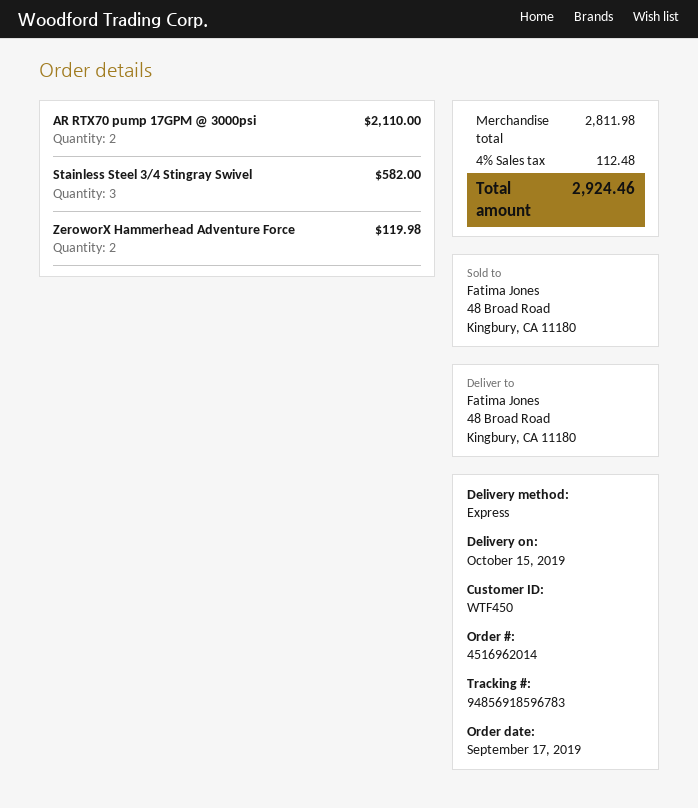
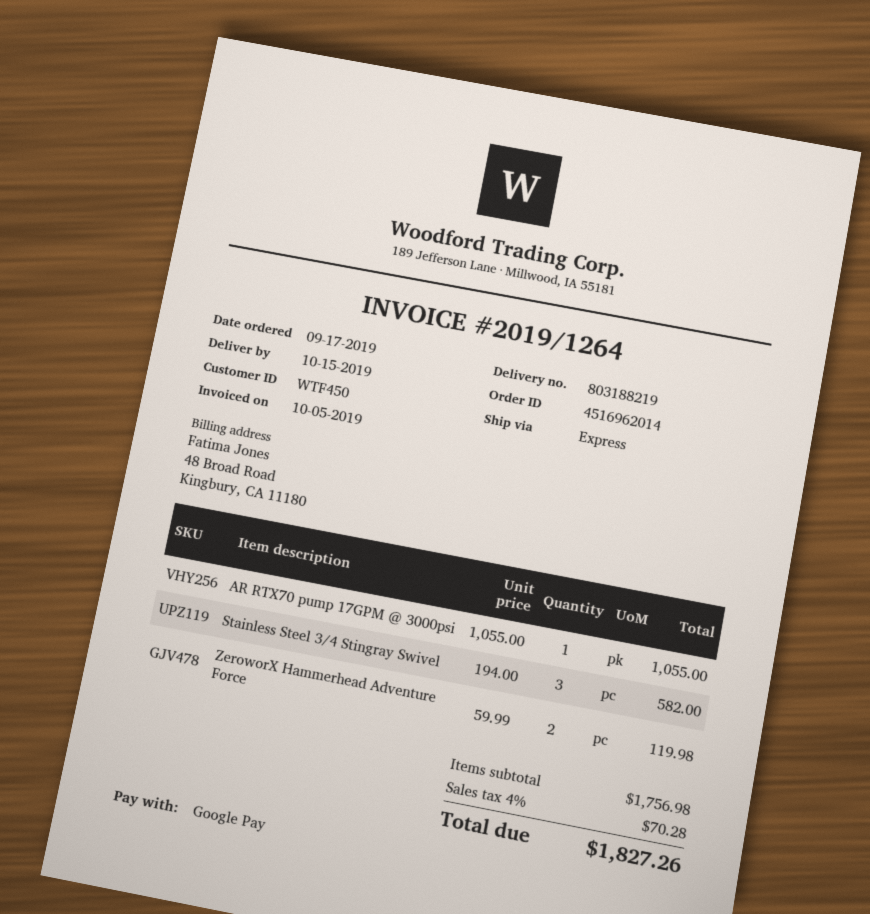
AR RTX70 pump 17GPM @ 3000psi: 2 for 2110.00 -> 1 for 1055.00
subtotal: 2811.98 -> 1756.98
tax: 4% = 112.48 -> 4% = 70.28
total: 2924.46 -> 1827.26

